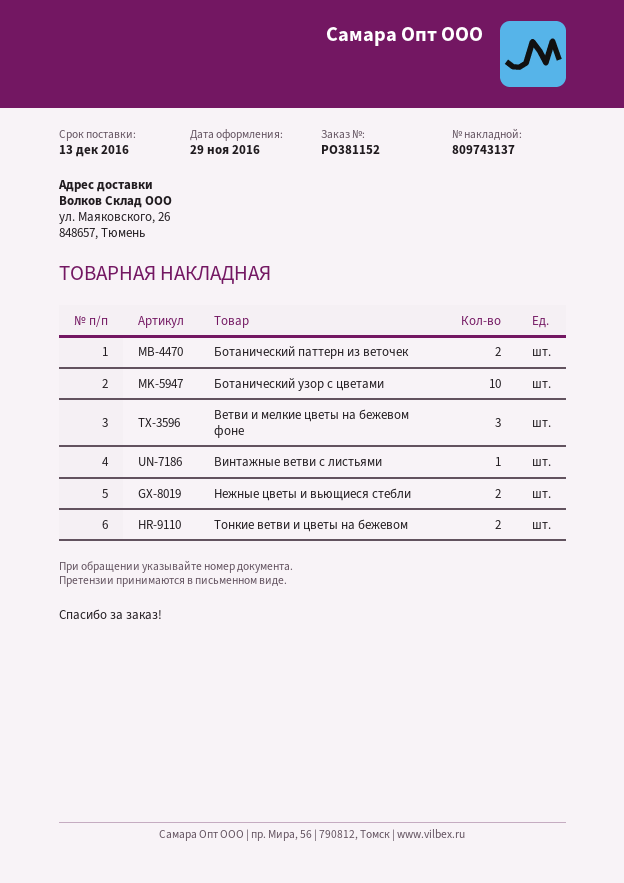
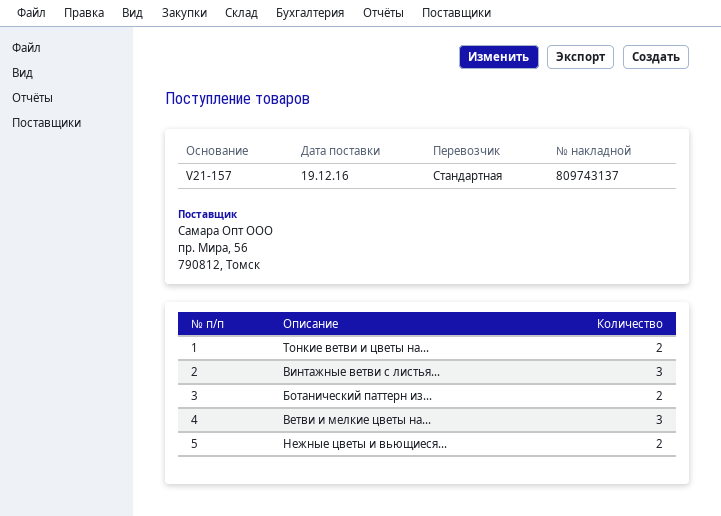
delivery date: 2016-12-13 -> 2016-12-19
Ботанический узор с цветами: 10 -> none
Винтажные ветви с листьями: 1 -> 3

